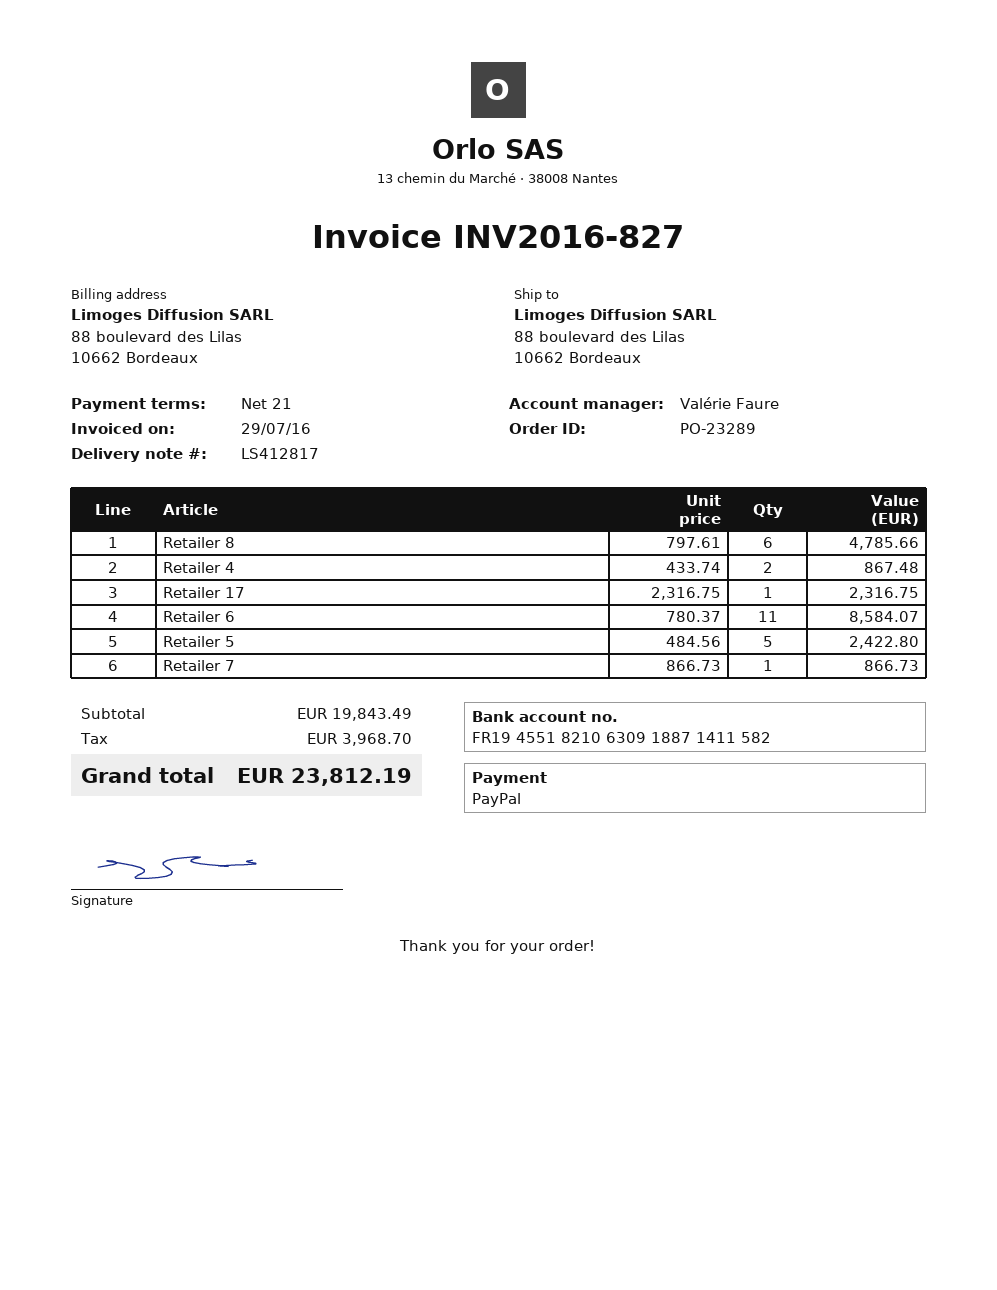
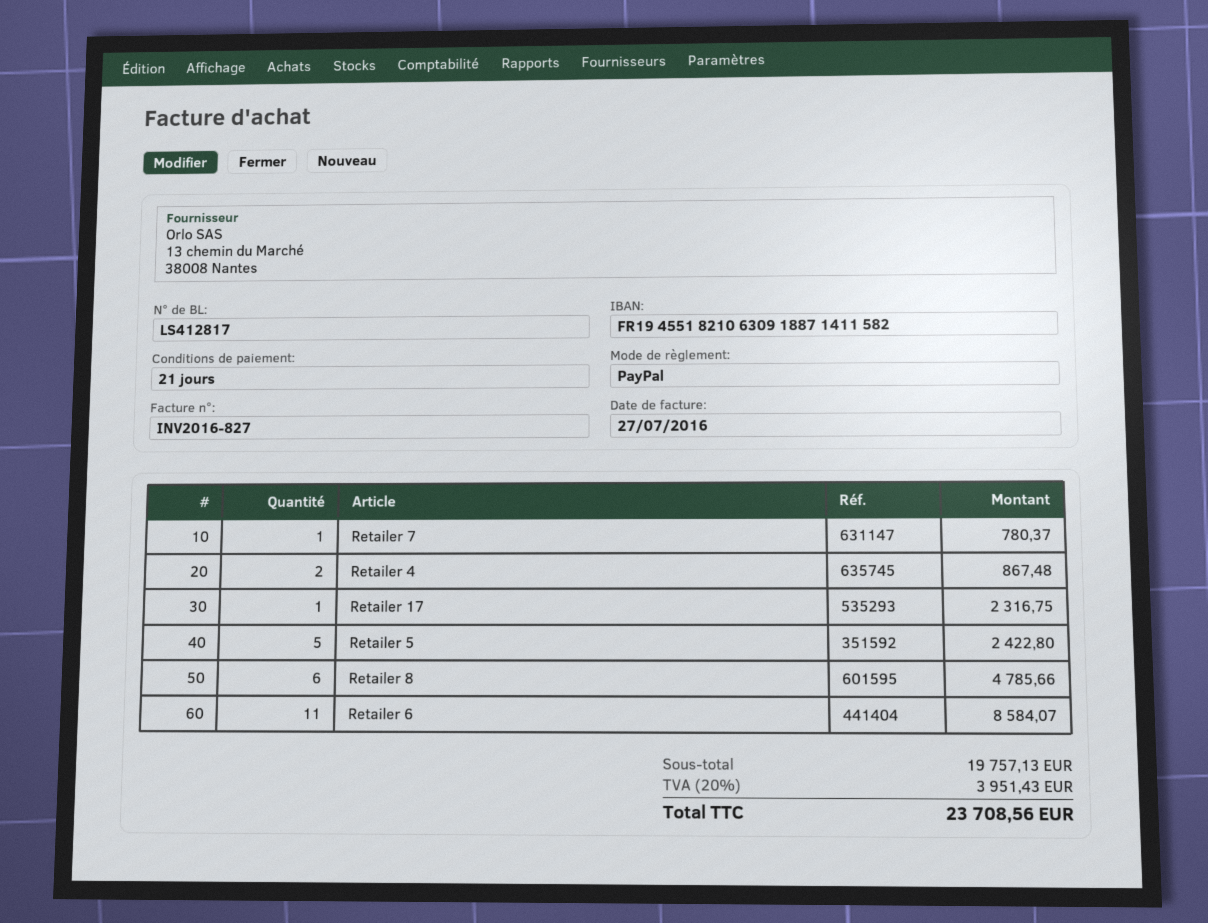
invoice date: 2016-07-29 -> 2016-07-27
Retailer 7: 1 for 866.73 -> 1 for 780.37
subtotal: 19843.49 -> 19757.13
tax: 3968.70 -> 3951.43
total: 23812.19 -> 23708.56

